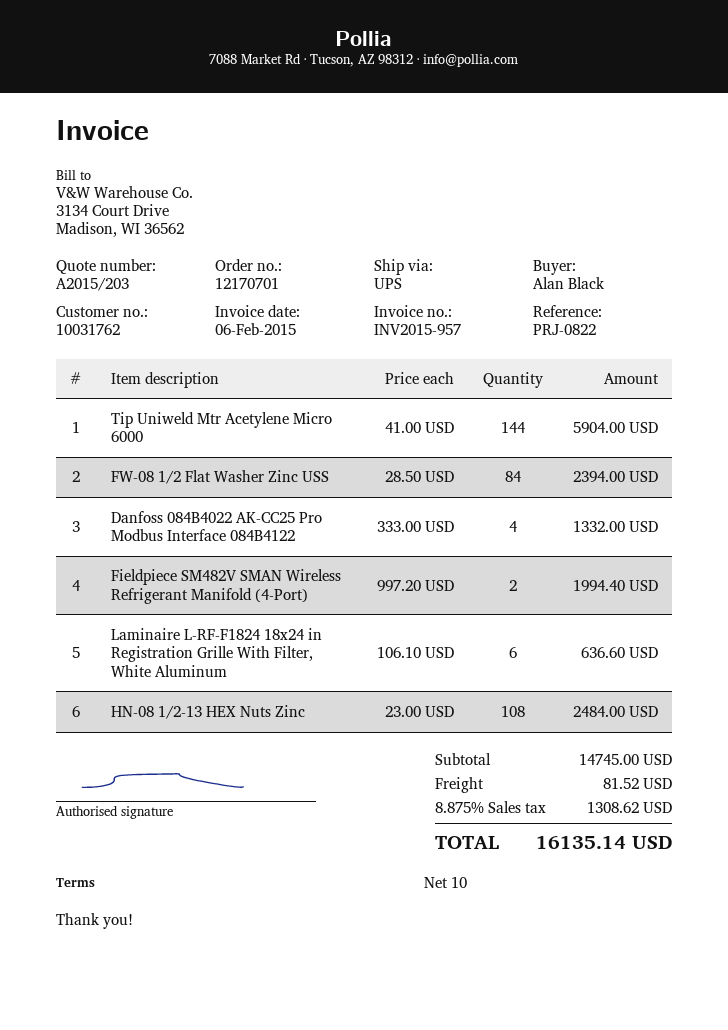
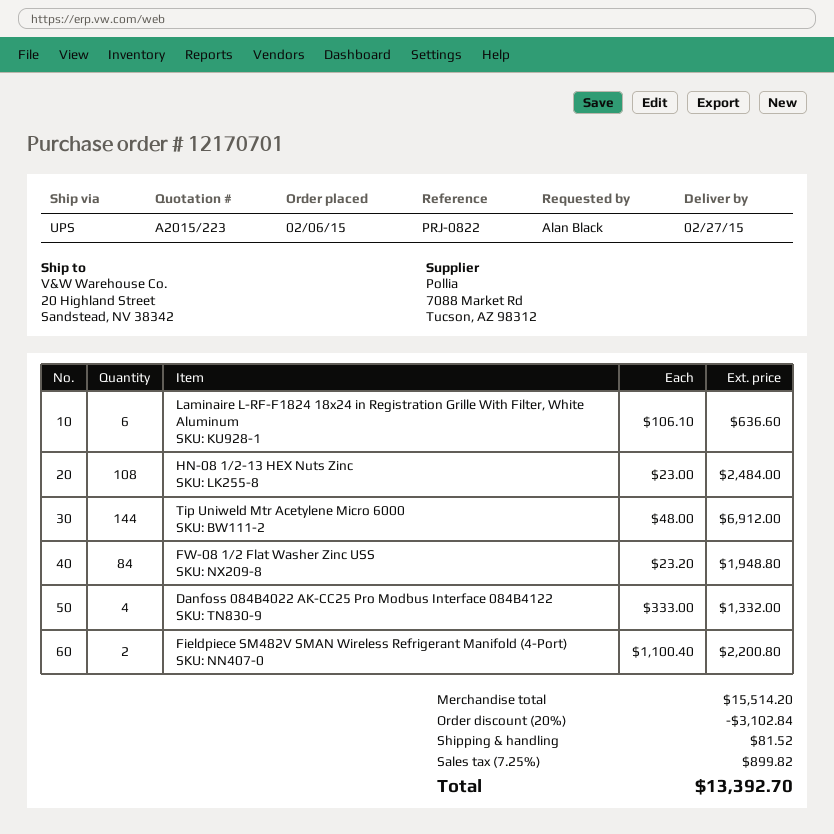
quote number: A2015/203 -> A2015/223
Tip Uniweld Mtr Acetylene Micro 6000: 144 x 41.00 = 5904.00 -> 144 x 48.00 = 6912.00
FW-08 1/2 Flat Washer Zinc USS: 84 x 28.50 = 2394.00 -> 84 x 23.20 = 1948.80
Fieldpiece SM482V SMAN Wireless Refrigerant Manifold (4-Port): 2 x 997.20 = 1994.40 -> 2 x 1100.40 = 2200.80
subtotal: 14745.00 -> 15514.20
discount: none -> 20% = 3102.84
tax: 8.875% = 1308.62 -> 7.25% = 899.82
total: 16135.14 -> 13392.70

